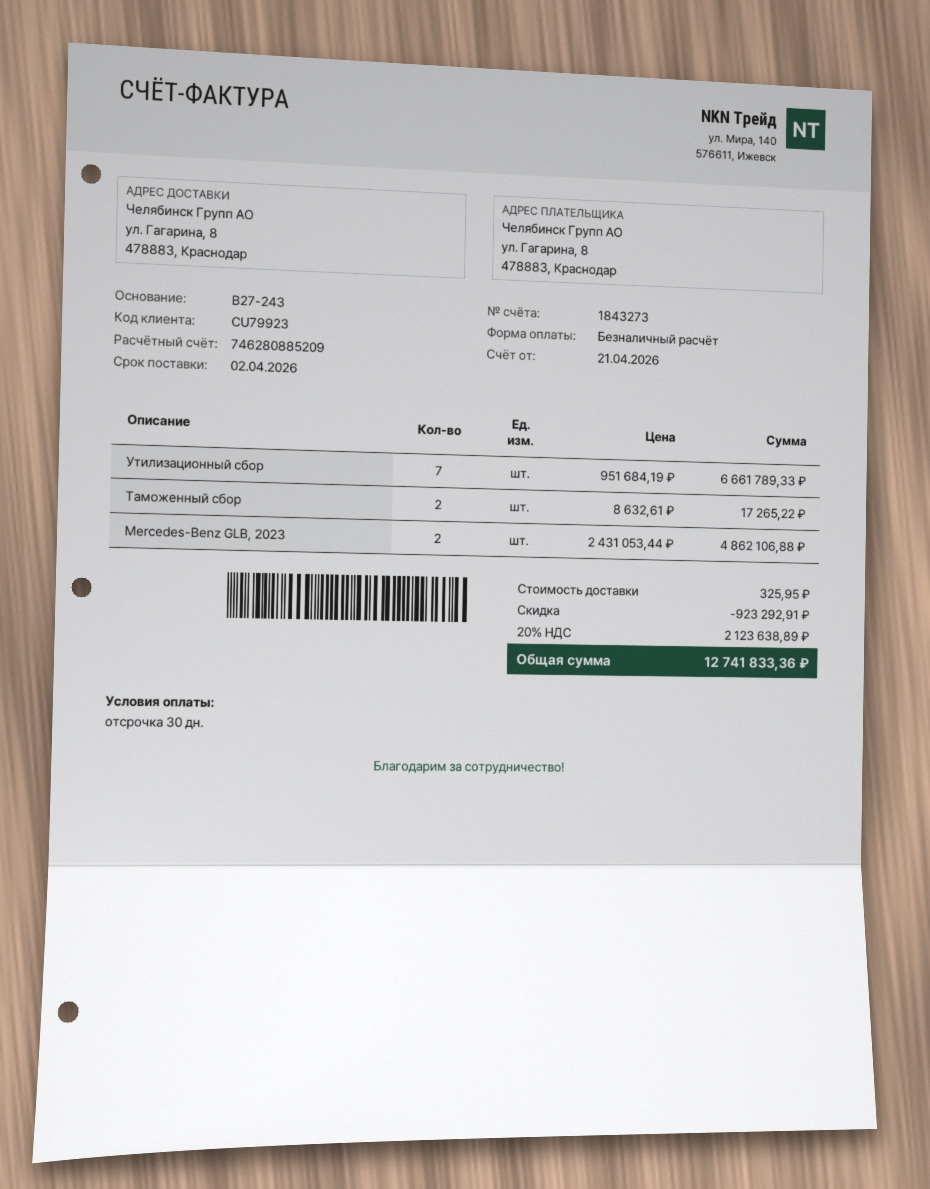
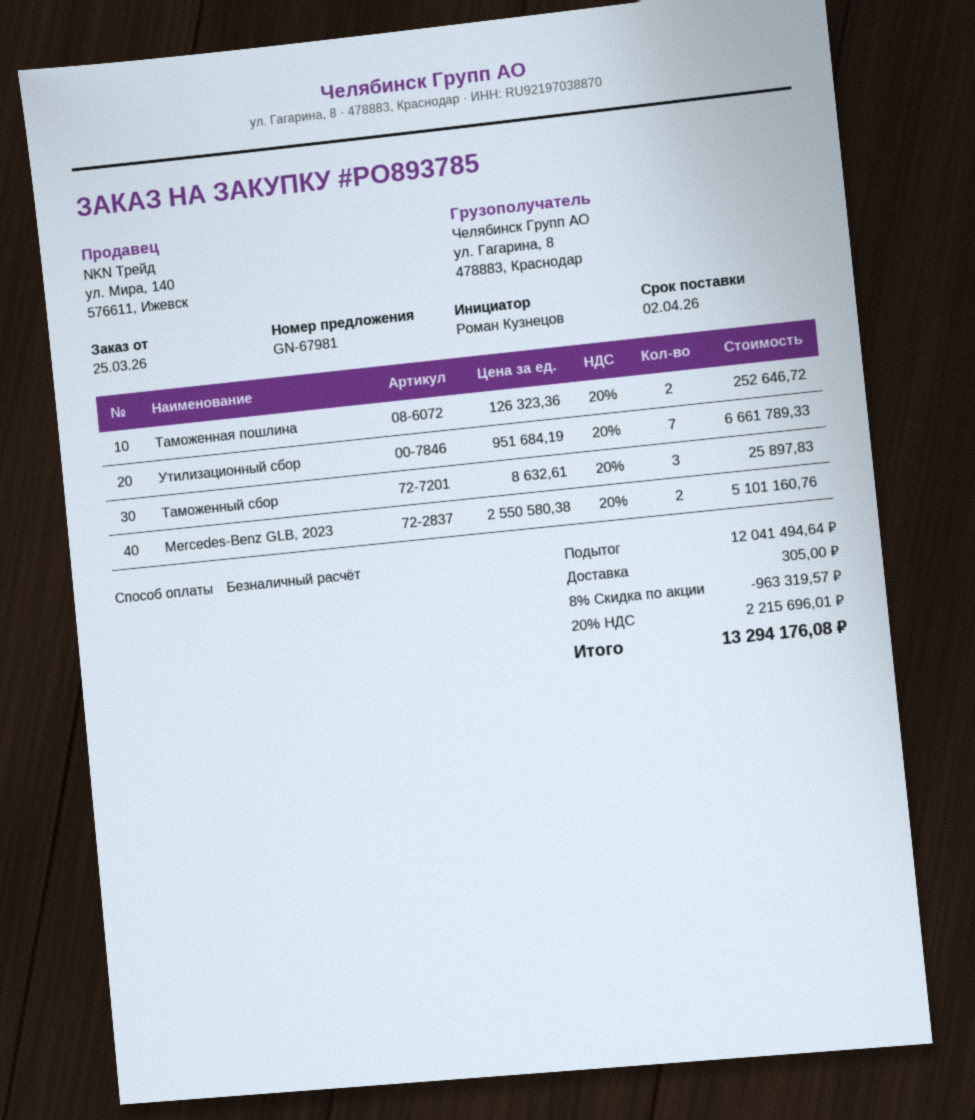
Таможенный сбор: 2 x 8632.61 = 17265.22 -> 3 x 8632.61 = 25897.83
Mercedes-Benz GLB, 2023: 2 x 2431053.44 = 4862106.88 -> 2 x 2550580.38 = 5101160.76
Таможенная пошлина: none -> 2 x 126323.36 = 252646.72
discount: 923292.91 -> 963319.57
shipping: 325.95 -> 305.00
tax: 20% = 2123638.89 -> 20% = 2215696.01
total: 12741833.36 -> 13294176.08

